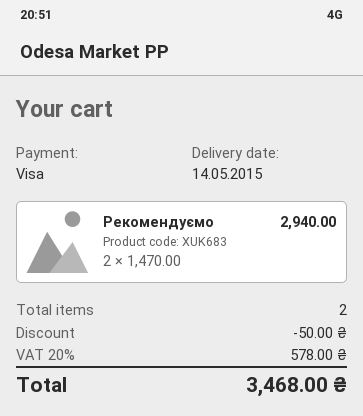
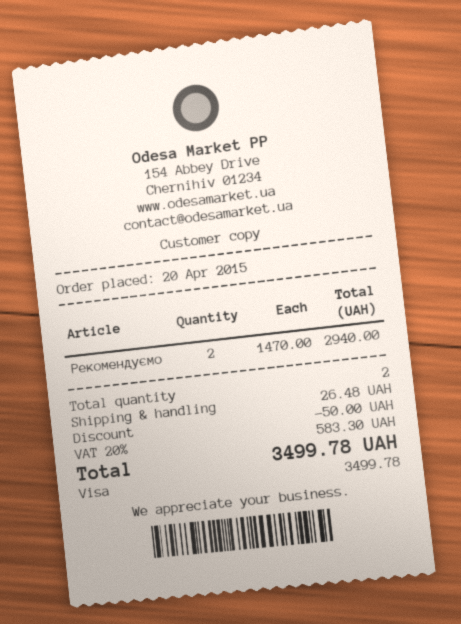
shipping: none -> 26.48
tax: 20% = 578.00 -> 20% = 583.30
total: 3468.00 -> 3499.78

